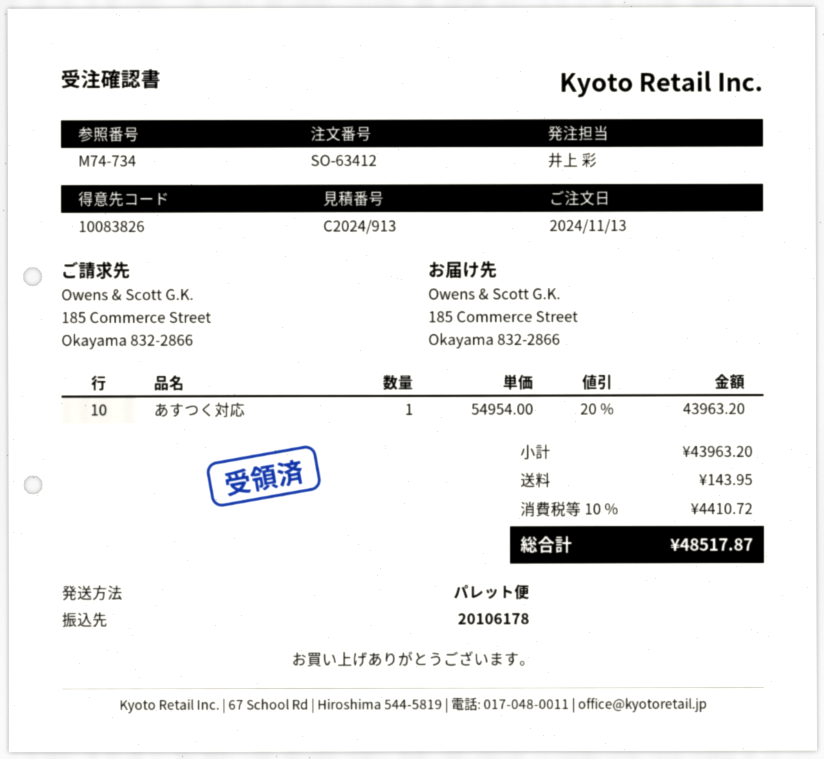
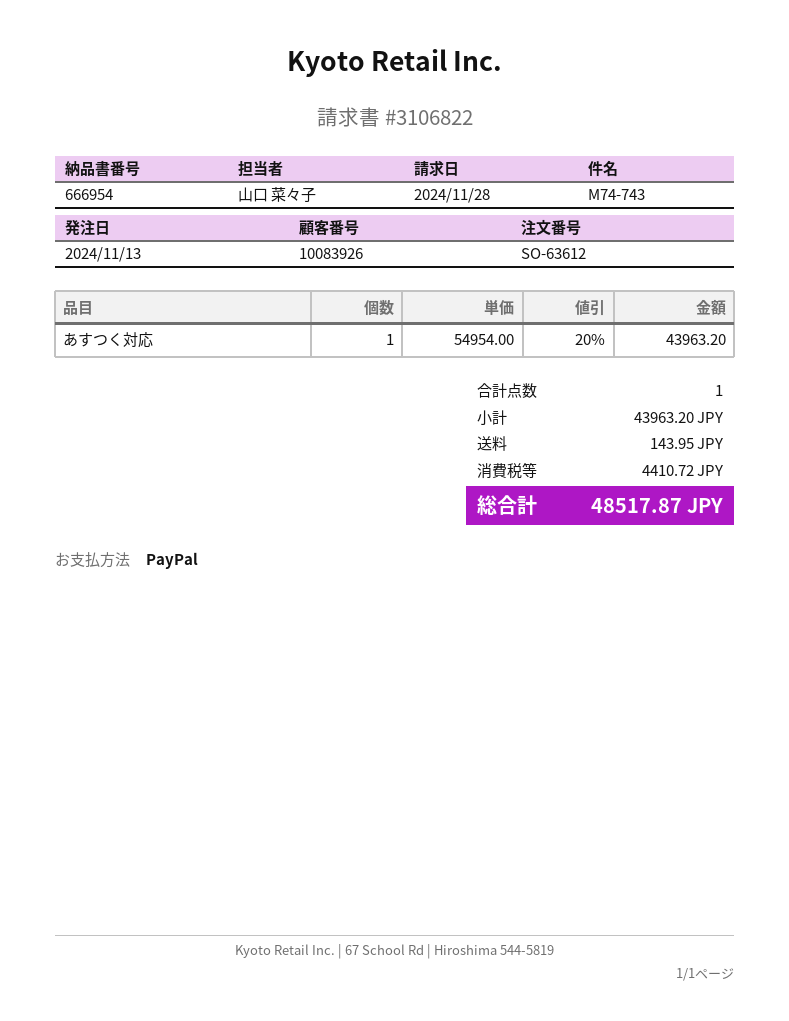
order number: SO-63412 -> SO-63612
customer number: 10083826 -> 10083926
reference: M74-734 -> M74-743

